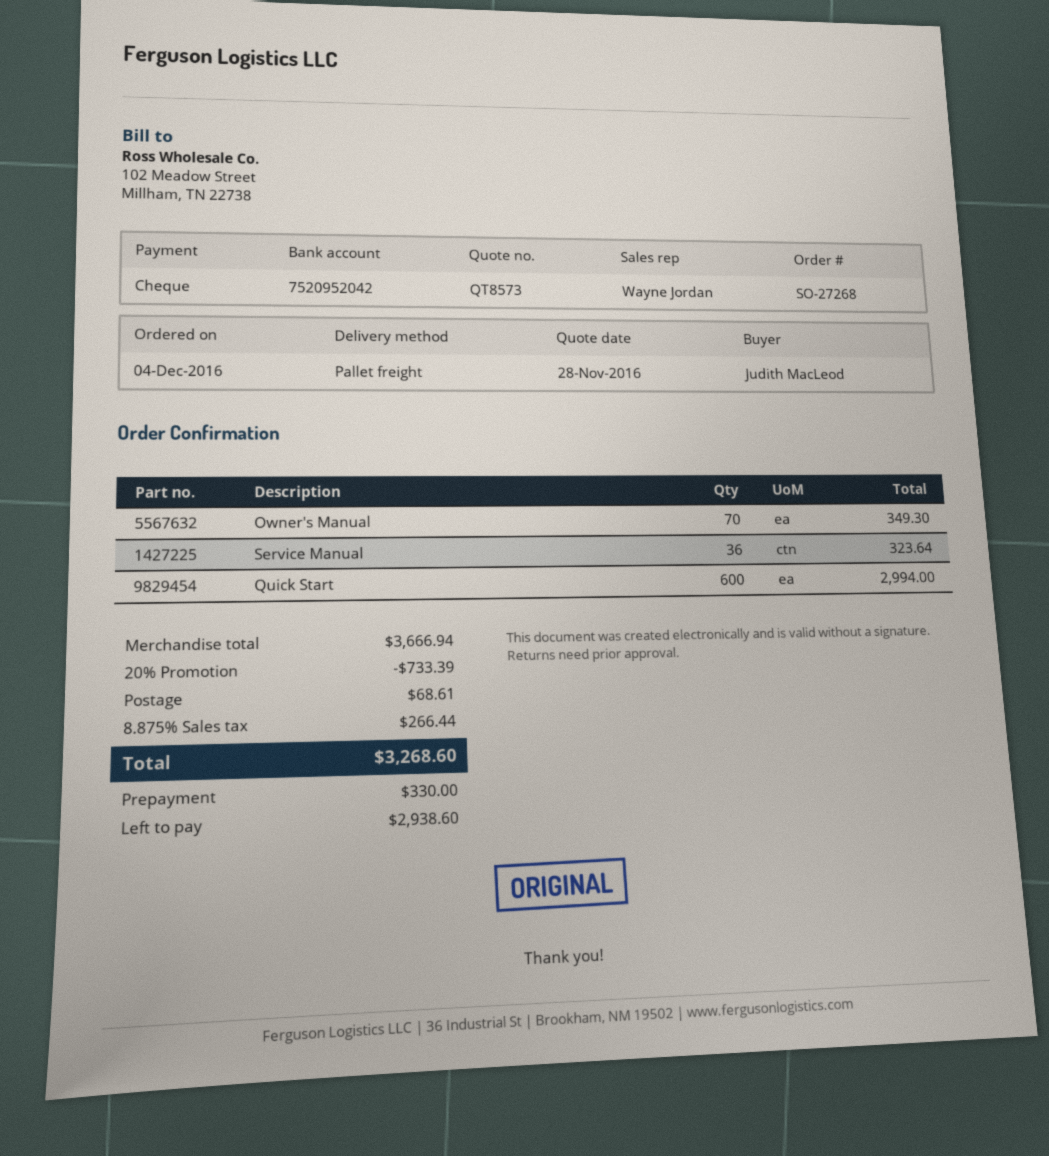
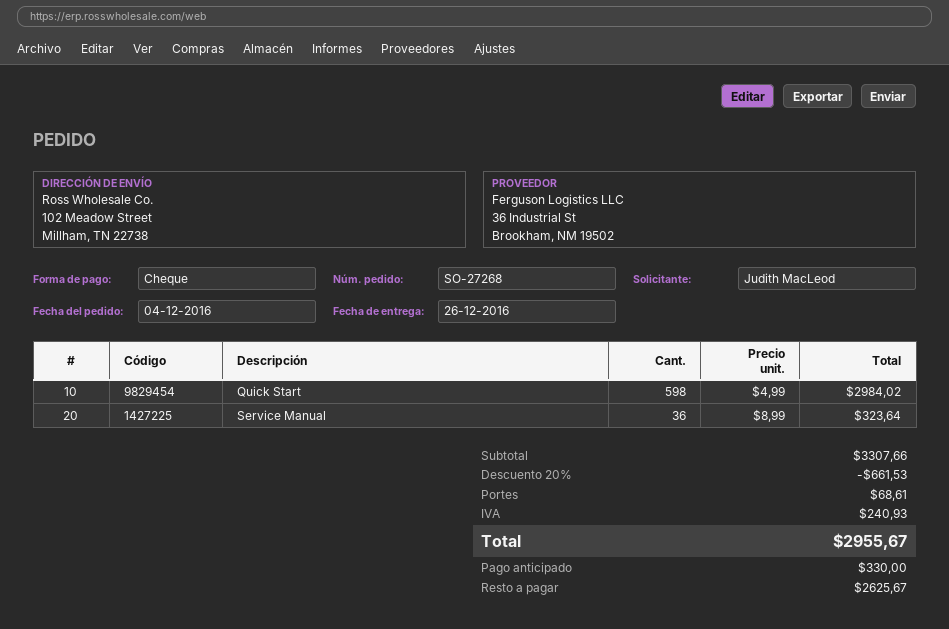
Owner's Manual: 70 for 349.30 -> none
Quick Start: 600 for 2994.00 -> 598 for 2984.02
subtotal: 3666.94 -> 3307.66
discount: 20% = 733.39 -> 20% = 661.53
tax: 266.44 -> 240.93
total: 3268.60 -> 2955.67
balance: 2938.60 -> 2625.67

